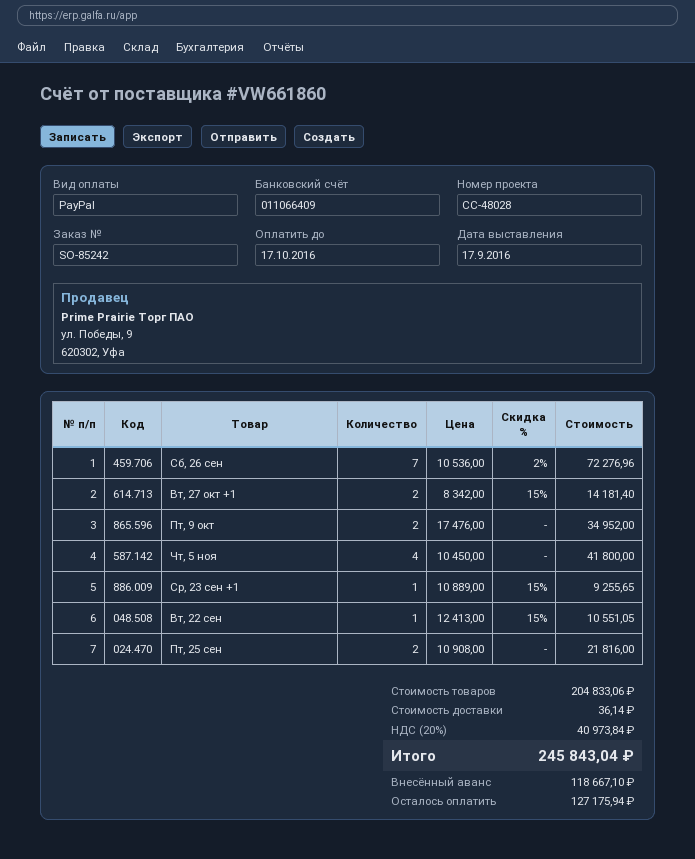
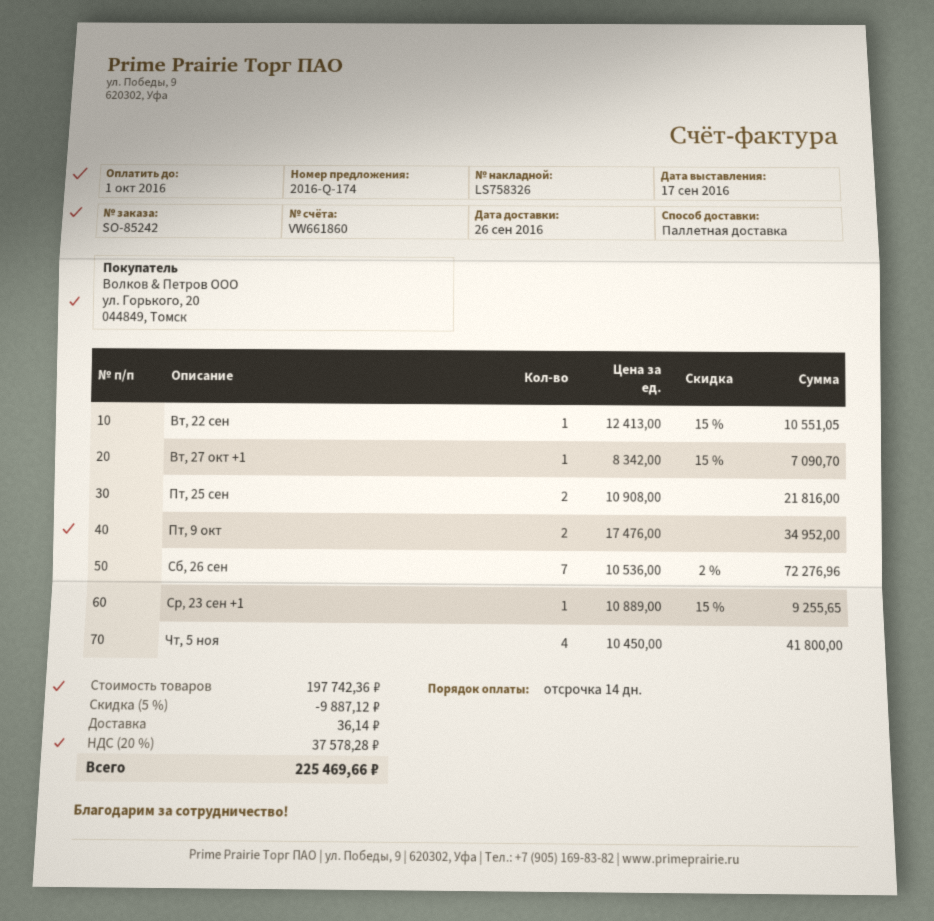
due date: 2016-10-17 -> 2016-10-01
Вт, 27 окт +1: 2 x 8342.00 - 15% = 14181.40 -> 1 x 8342.00 - 15% = 7090.70
subtotal: 204833.06 -> 197742.36
discount: none -> 5% = 9887.12
tax: 20% = 40973.84 -> 20% = 37578.28
total: 245843.04 -> 225469.66

